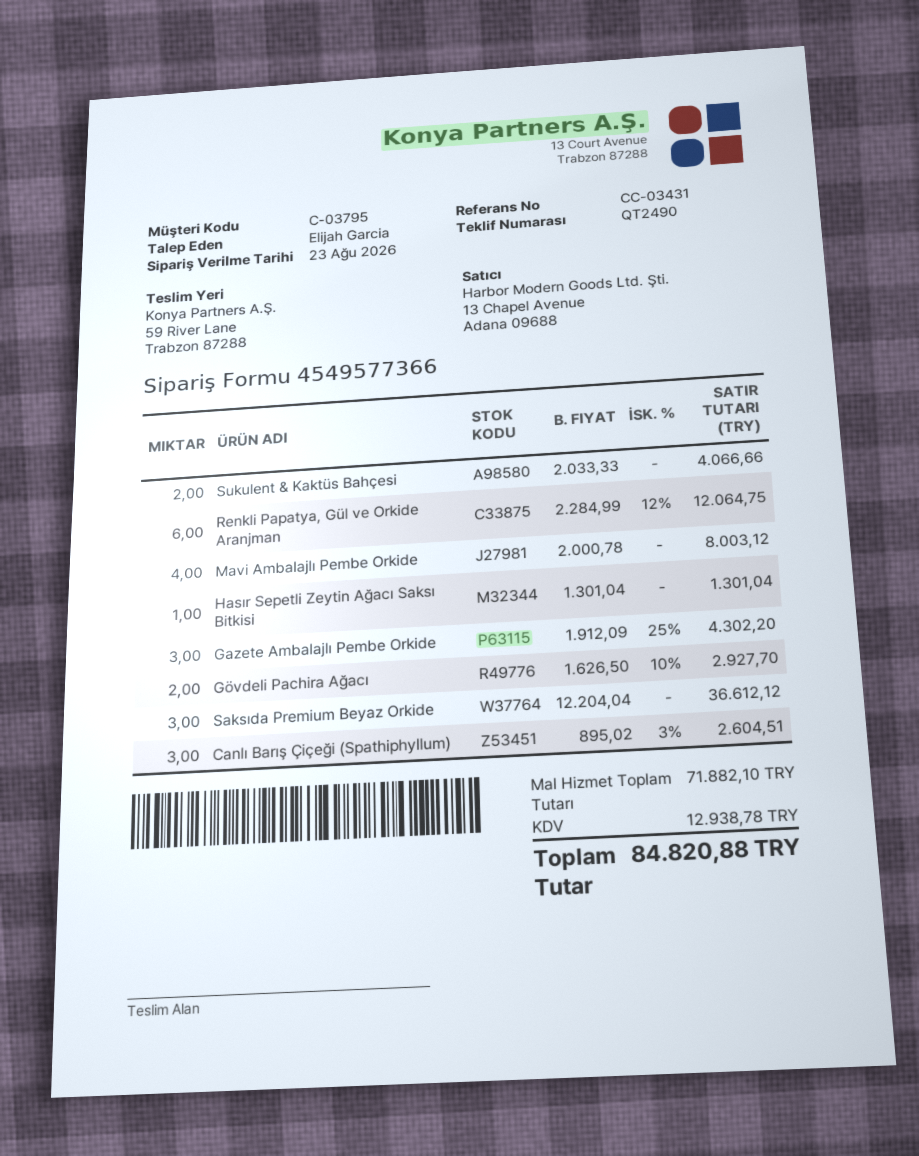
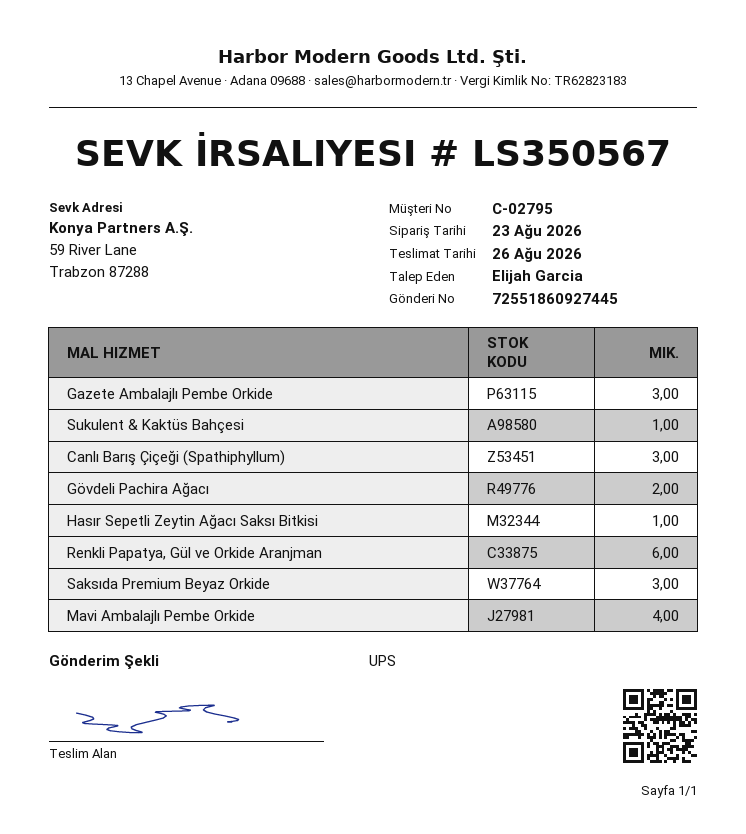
customer number: C-03795 -> C-02795
Sukulent & Kaktüs Bahçesi: 2 -> 1

